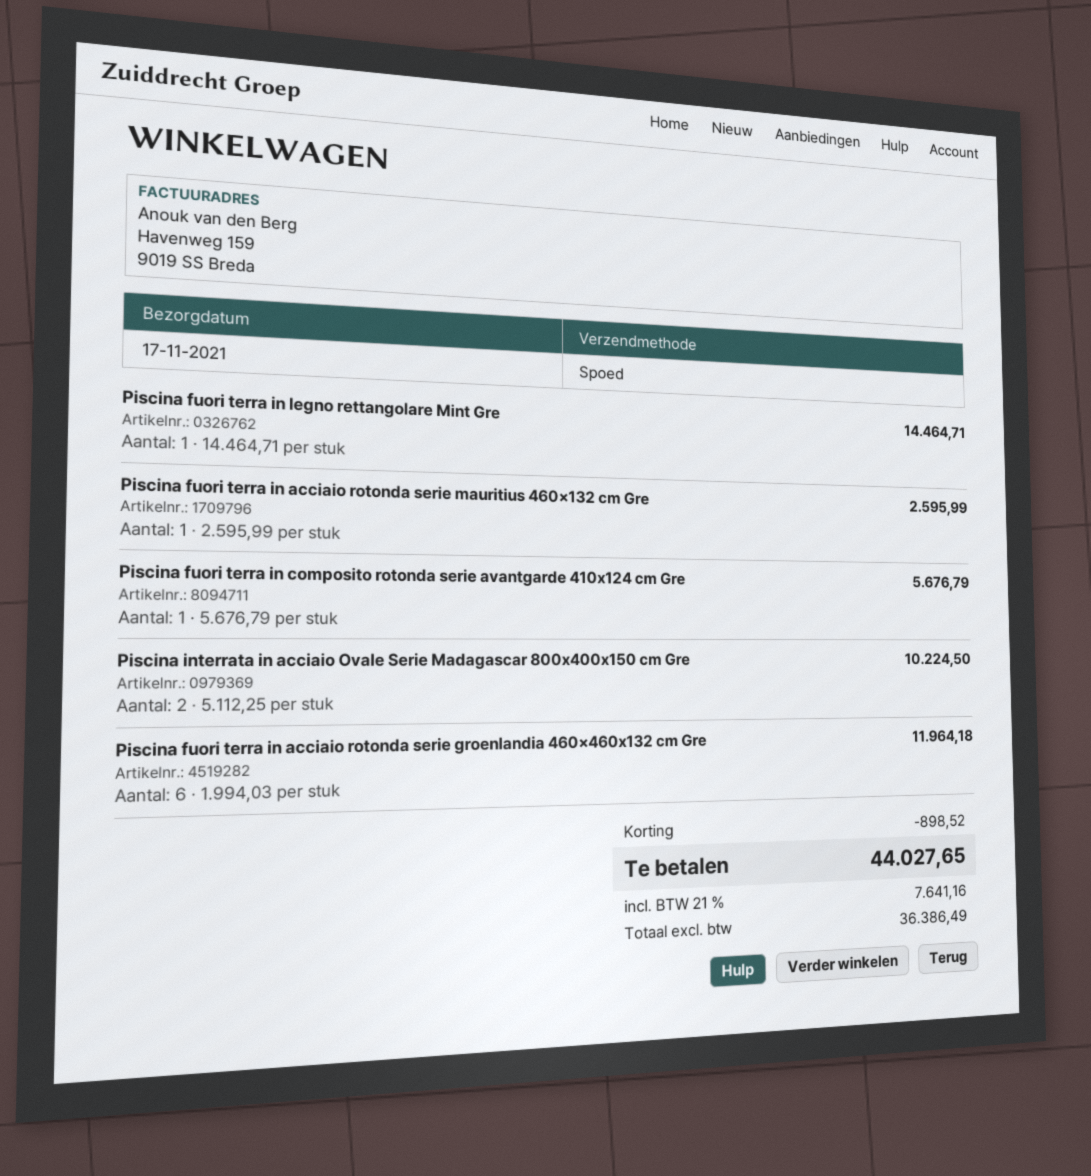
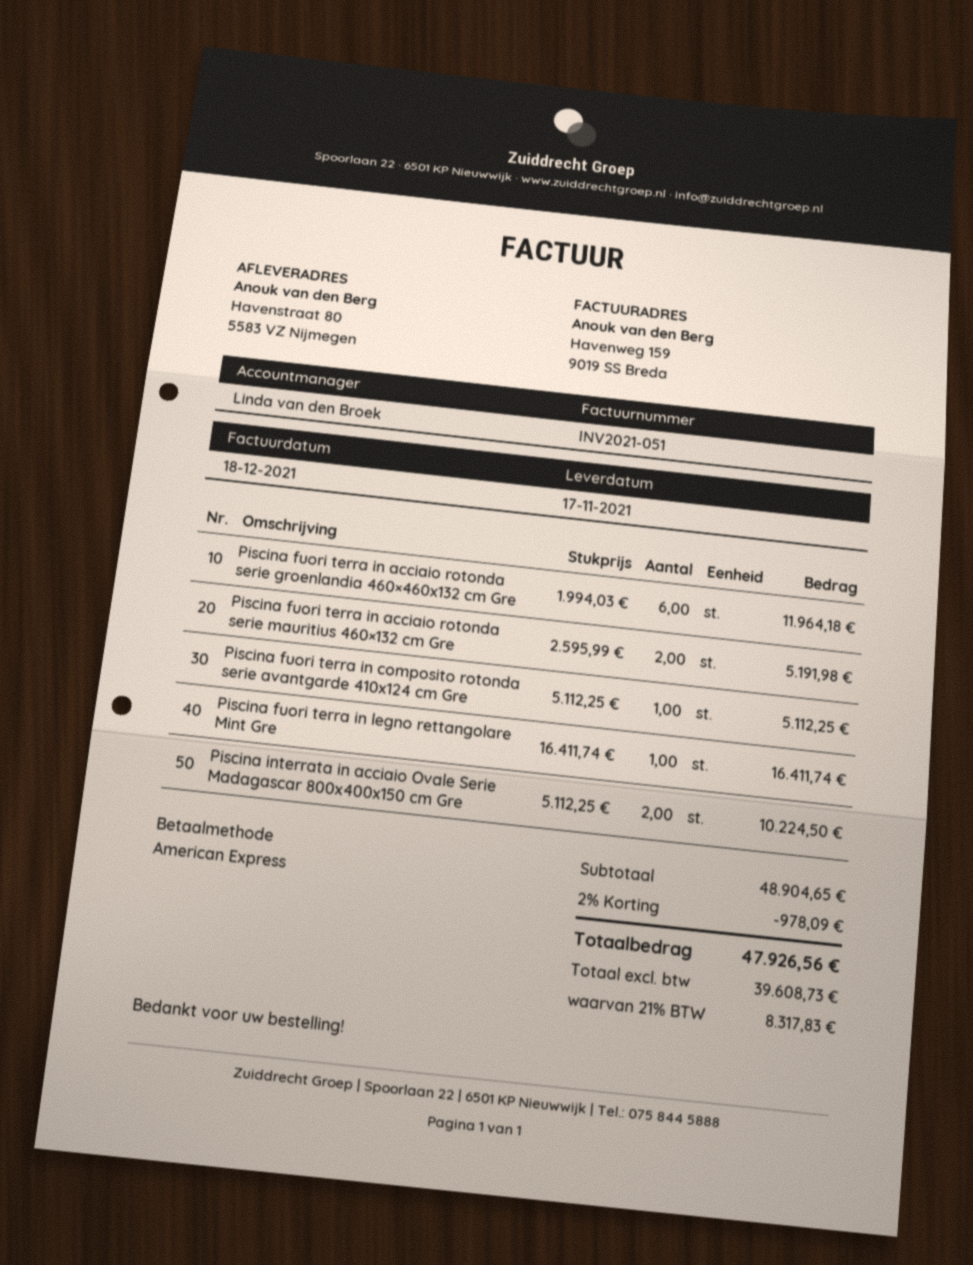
Piscina fuori terra in legno rettangolare Mint Gre: 1 x 14464.71 = 14464.71 -> 1 x 16411.74 = 16411.74
Piscina fuori terra in acciaio rotonda serie mauritius 460×132 cm Gre: 1 x 2595.99 = 2595.99 -> 2 x 2595.99 = 5191.98
Piscina fuori terra in composito rotonda serie avantgarde 410x124 cm Gre: 1 x 5676.79 = 5676.79 -> 1 x 5112.25 = 5112.25
discount: 898.52 -> 978.09
net: 36386.49 -> 39608.73
tax: 21% = 7641.16 -> 21% = 8317.83
total: 44027.65 -> 47926.56

